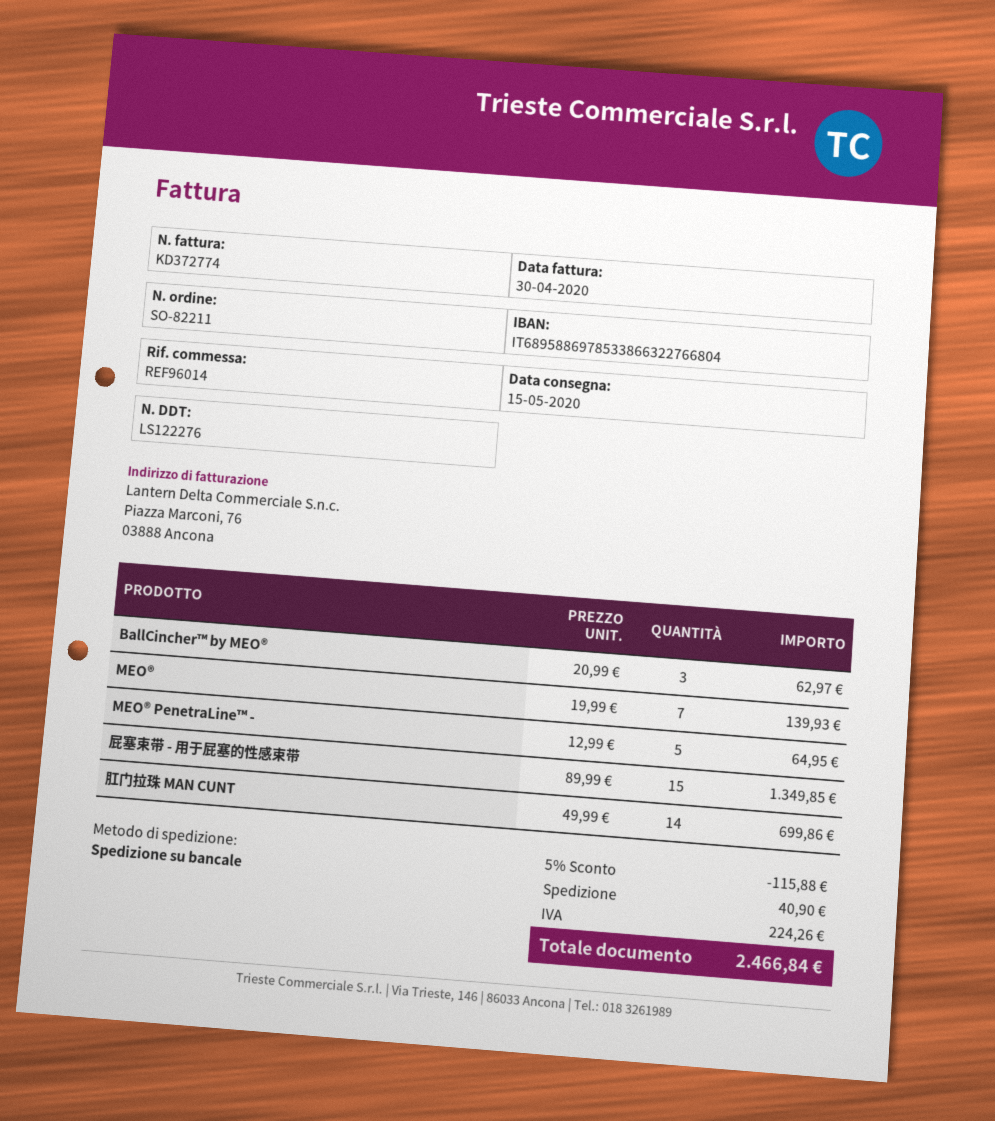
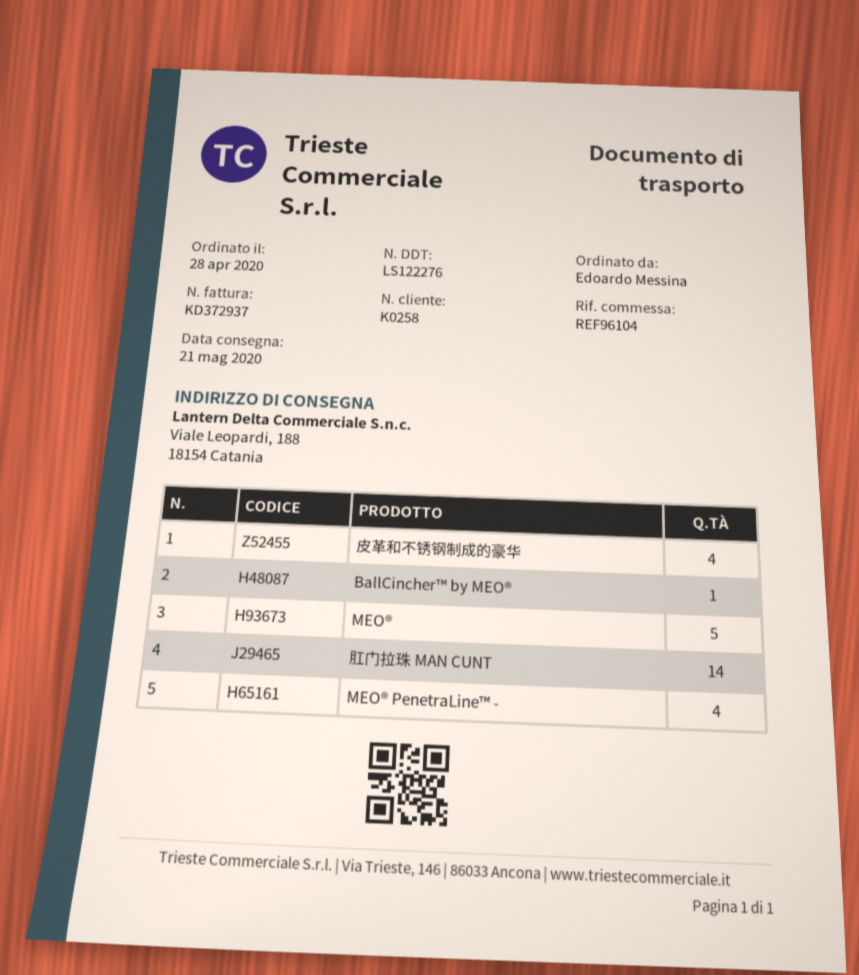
delivery date: 2020-05-15 -> 2020-05-21
invoice number: KD372774 -> KD372937
reference: REF96014 -> REF96104
BallCincher™ by MEO®: 3 -> 1
MEO®: 7 -> 5
MEO® PenetraLine™ -: 5 -> 4
屁塞束带 - 用于屁塞的性感束带: 15 -> none
皮革和不锈钢制成的豪华: none -> 4

